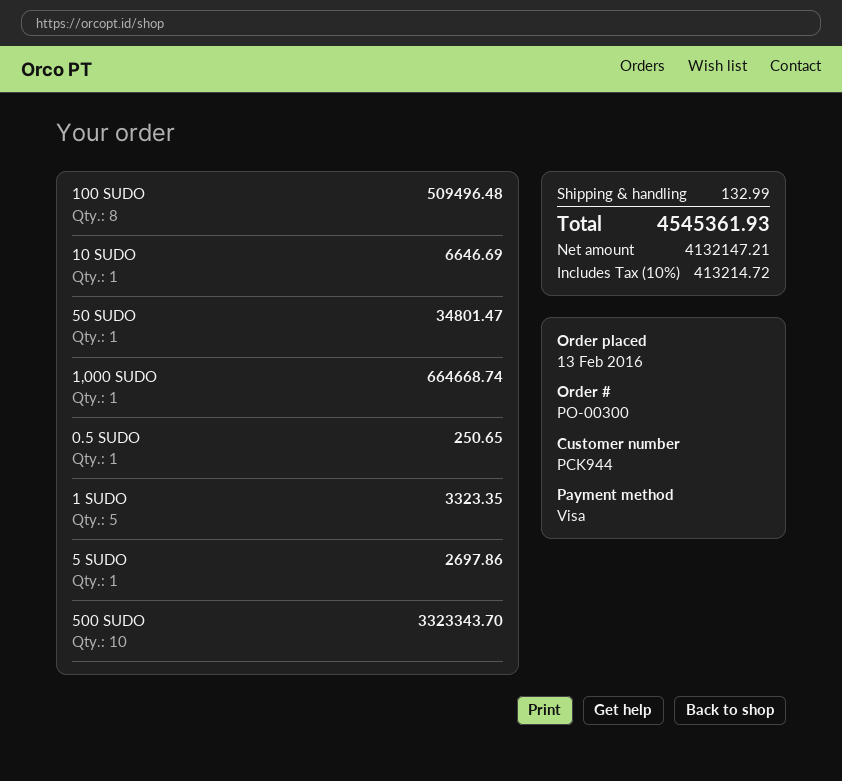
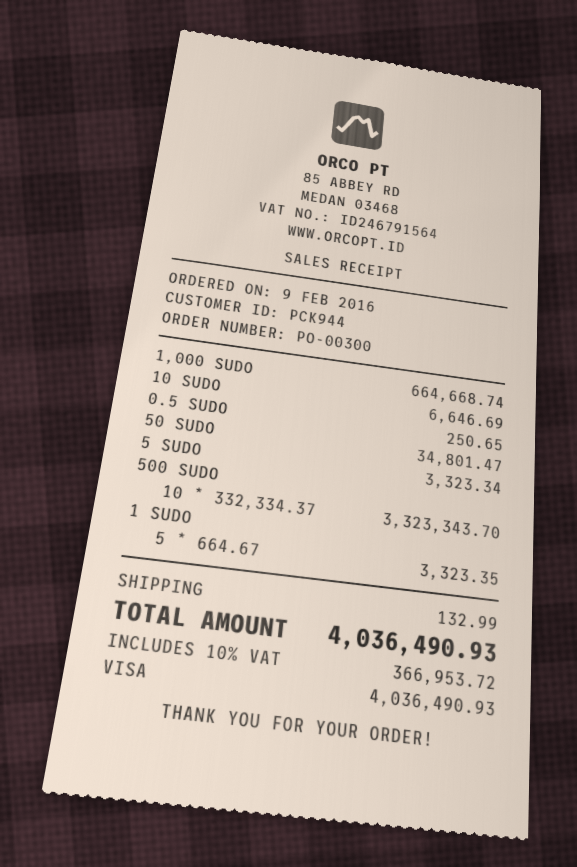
order date: 2016-02-13 -> 2016-02-09
100 SUDO: 8 for 509496.48 -> none
5 SUDO: 1 for 2697.86 -> 1 for 3323.34
tax: 10% = 413214.72 -> 10% = 366953.72
total: 4545361.93 -> 4036490.93

